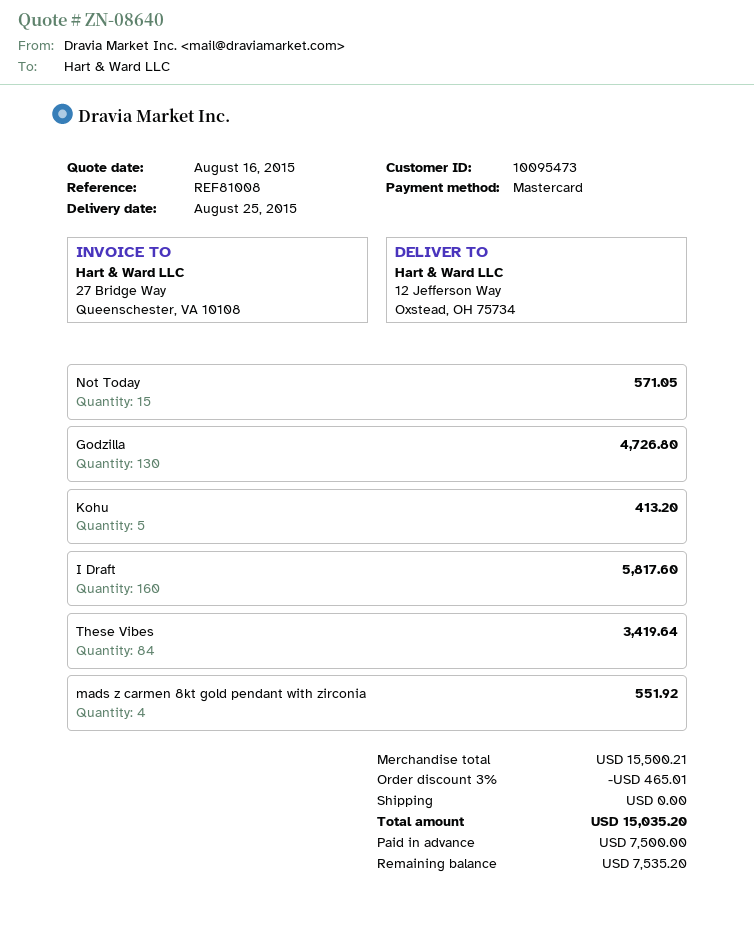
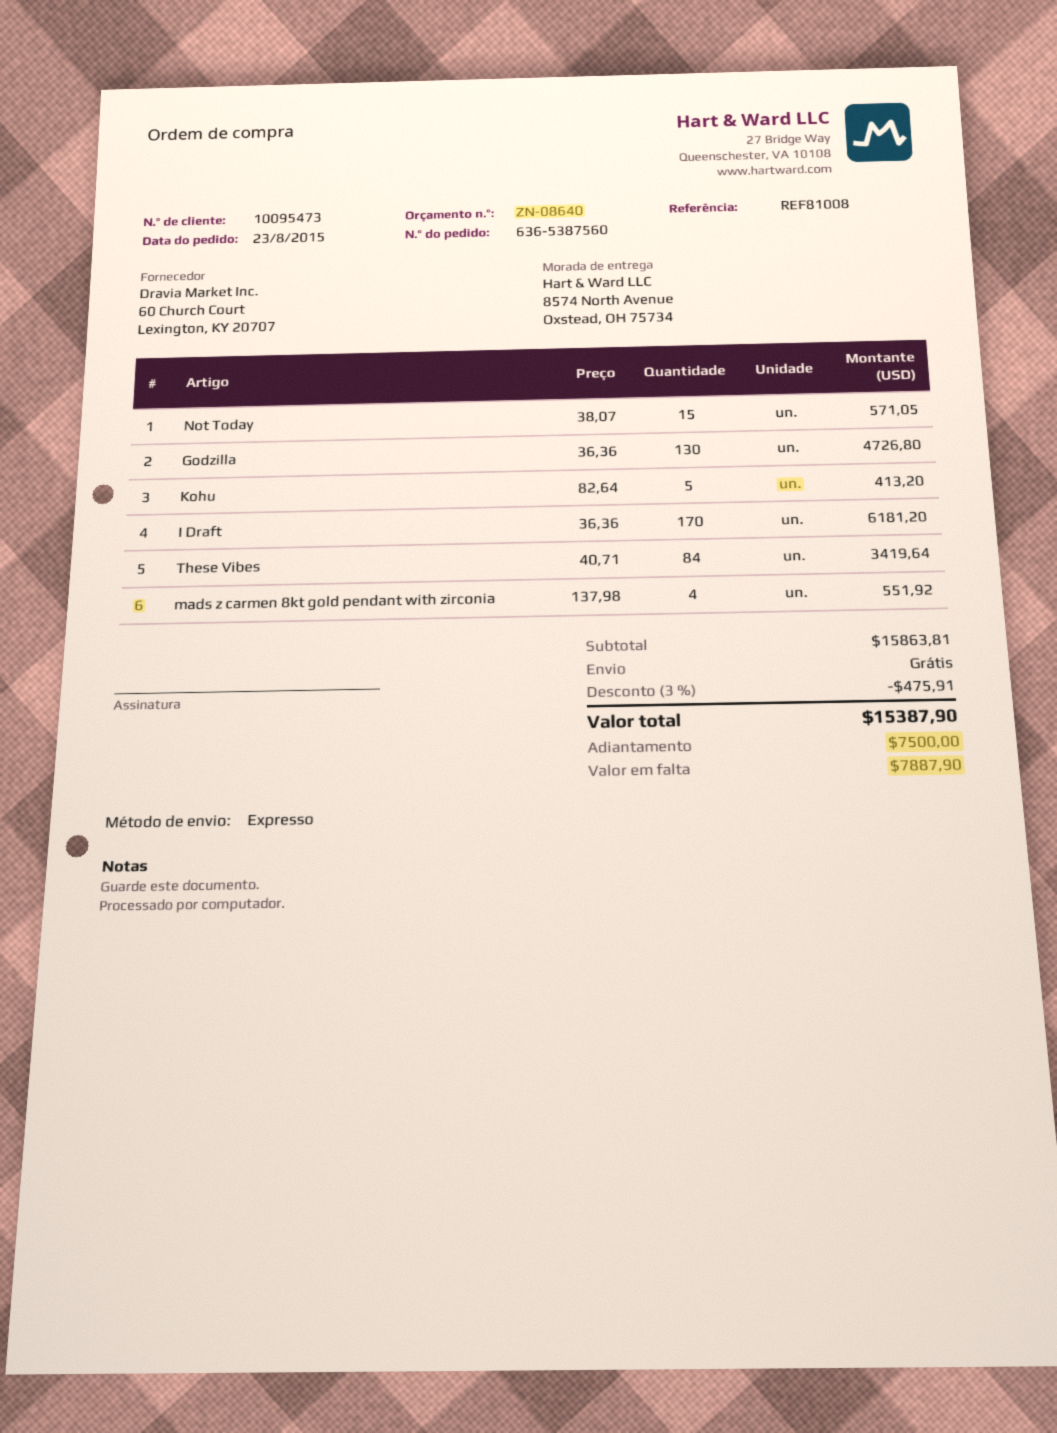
ship to: 12 Jefferson Way, Oxstead, OH 75734 -> 8574 North Avenue, Oxstead, OH 75734
I Draft: 160 for 5817.60 -> 170 for 6181.20
subtotal: 15500.21 -> 15863.81
discount: 3% = 465.01 -> 3% = 475.91
total: 15035.20 -> 15387.90
balance: 7535.20 -> 7887.90

